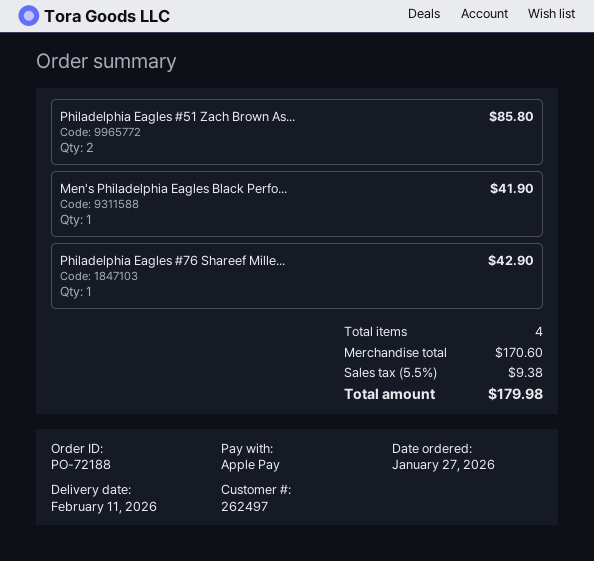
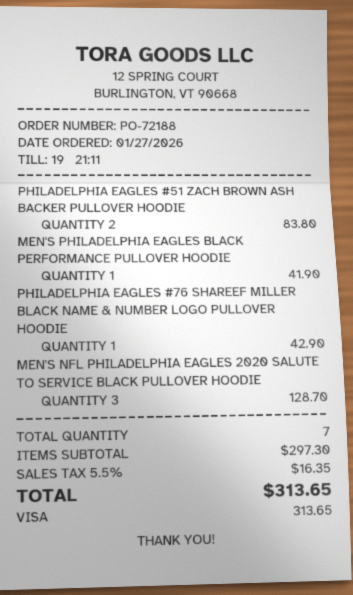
payment method: Apple Pay -> Visa
Philadelphia Eagles #51 Zach Brown As...: 2 for 85.80 -> 2 for 83.80
MEN'S NFL PHILADELPHIA EAGLES 2020 SALUTE TO SERVICE BLACK PULLOVER HOODIE: none -> 3 for 128.70
total quantity: 4 -> 7
subtotal: 170.60 -> 297.30
tax: 5.5% = 9.38 -> 5.5% = 16.35
total: 179.98 -> 313.65

